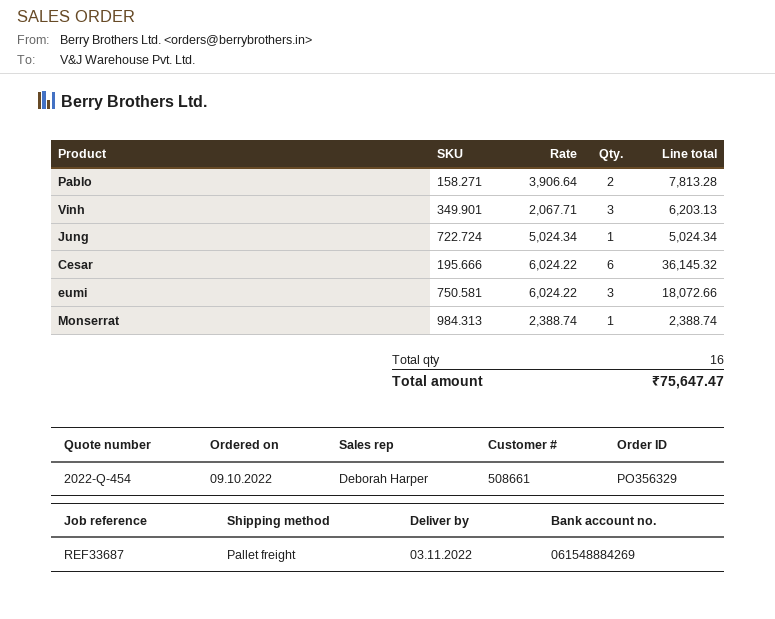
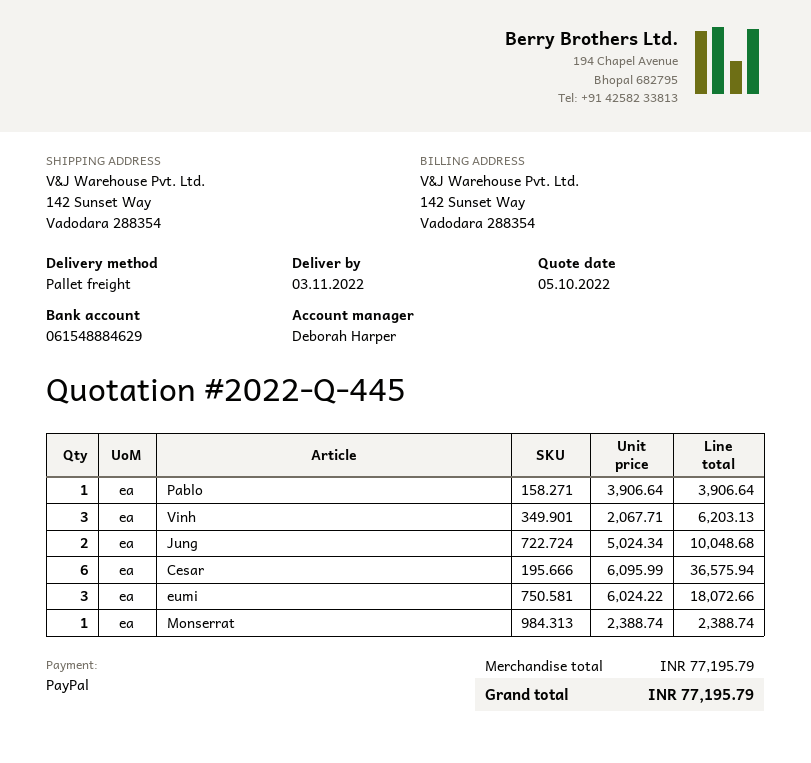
quote number: 2022-Q-454 -> 2022-Q-445
bank account: 061548884269 -> 061548884629
Pablo: 2 x 3906.64 = 7813.28 -> 1 x 3906.64 = 3906.64
Jung: 1 x 5024.34 = 5024.34 -> 2 x 5024.34 = 10048.68
Cesar: 6 x 6024.22 = 36145.32 -> 6 x 6095.99 = 36575.94
total: 75647.47 -> 77195.79

